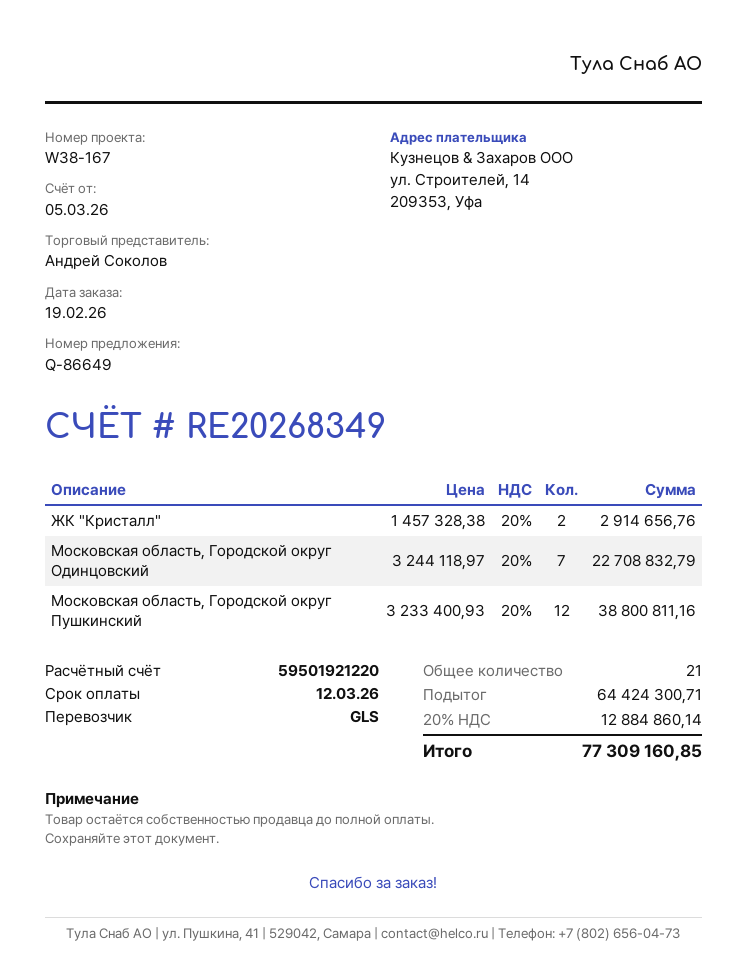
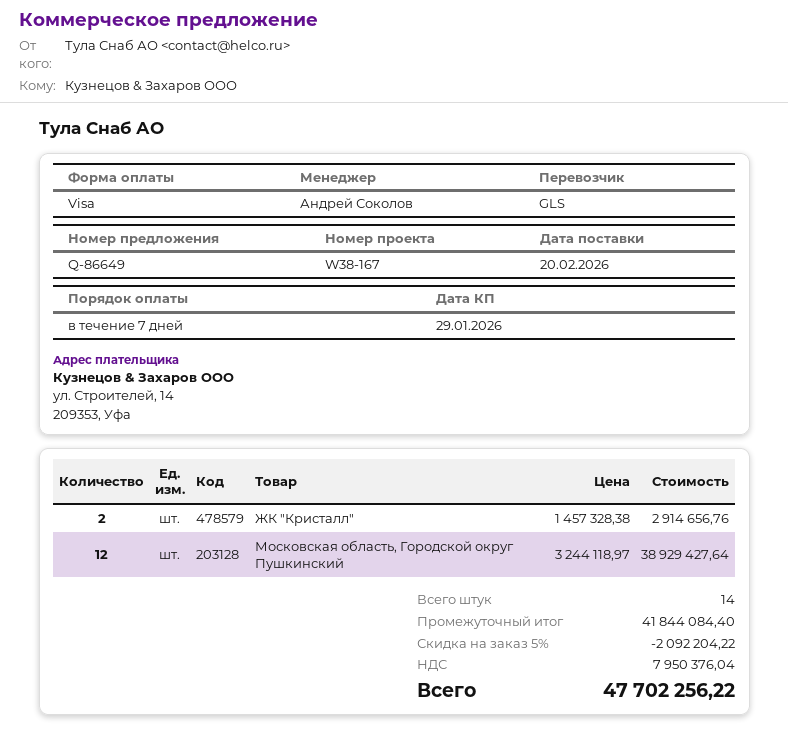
Московская область, Городской округ Одинцовский: 7 x 3244118.97 = 22708832.79 -> none
Московская область, Городской округ Пушкинский: 12 x 3233400.93 = 38800811.16 -> 12 x 3244118.97 = 38929427.64
total quantity: 21 -> 14
subtotal: 64424300.71 -> 41844084.40
discount: none -> 5% = 2092204.22
tax: 12884860.14 -> 7950376.04
total: 77309160.85 -> 47702256.22

